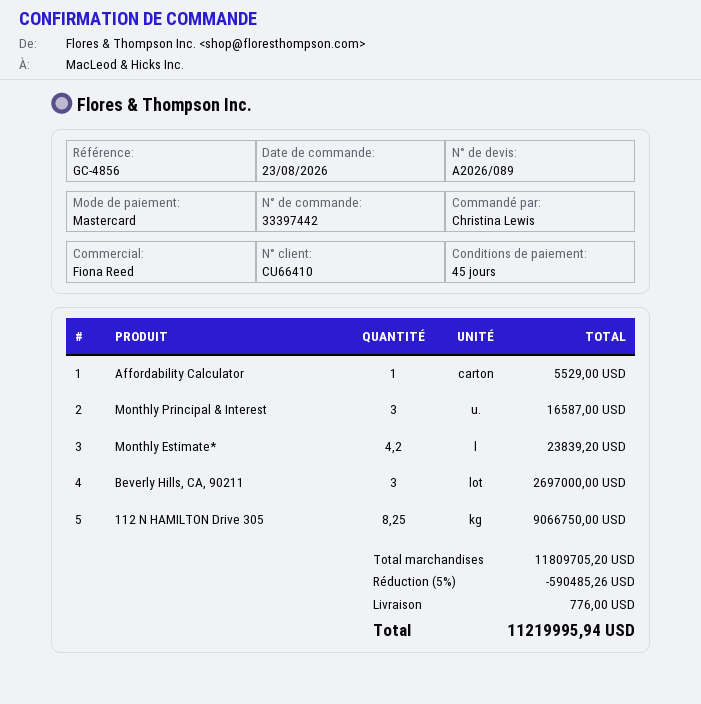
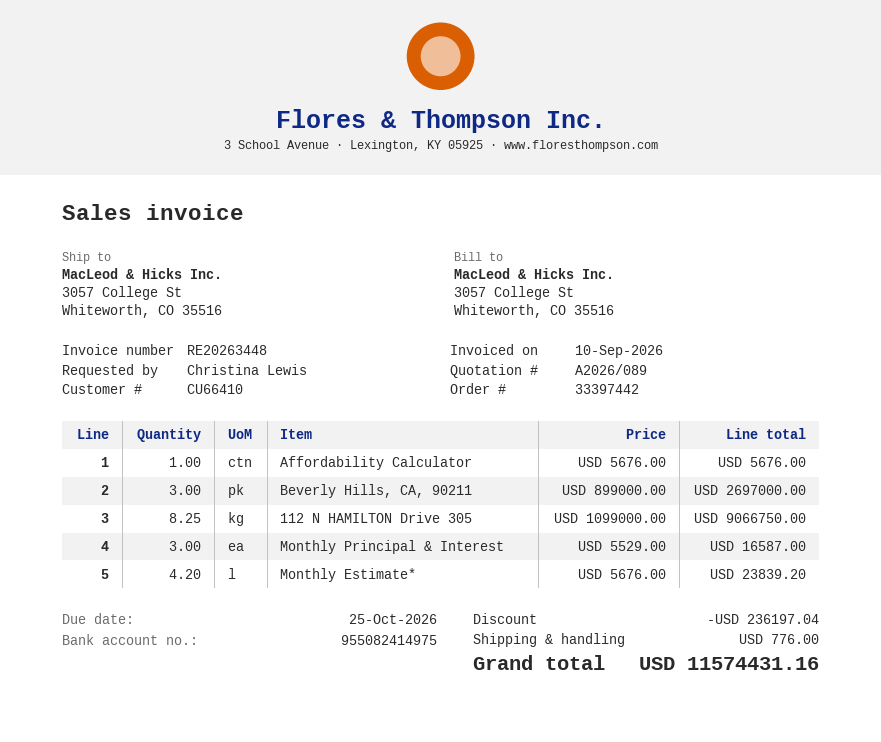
Affordability Calculator: 1 for 5529.00 -> 1 for 5676.00
discount: 590485.26 -> 236197.04
total: 11219995.94 -> 11574431.16

